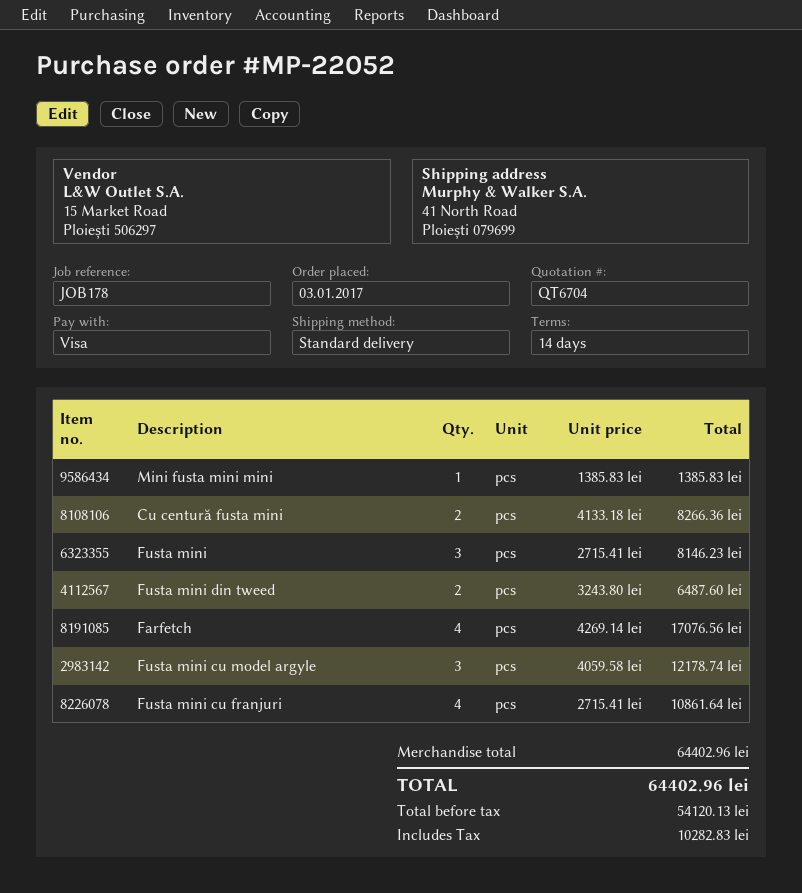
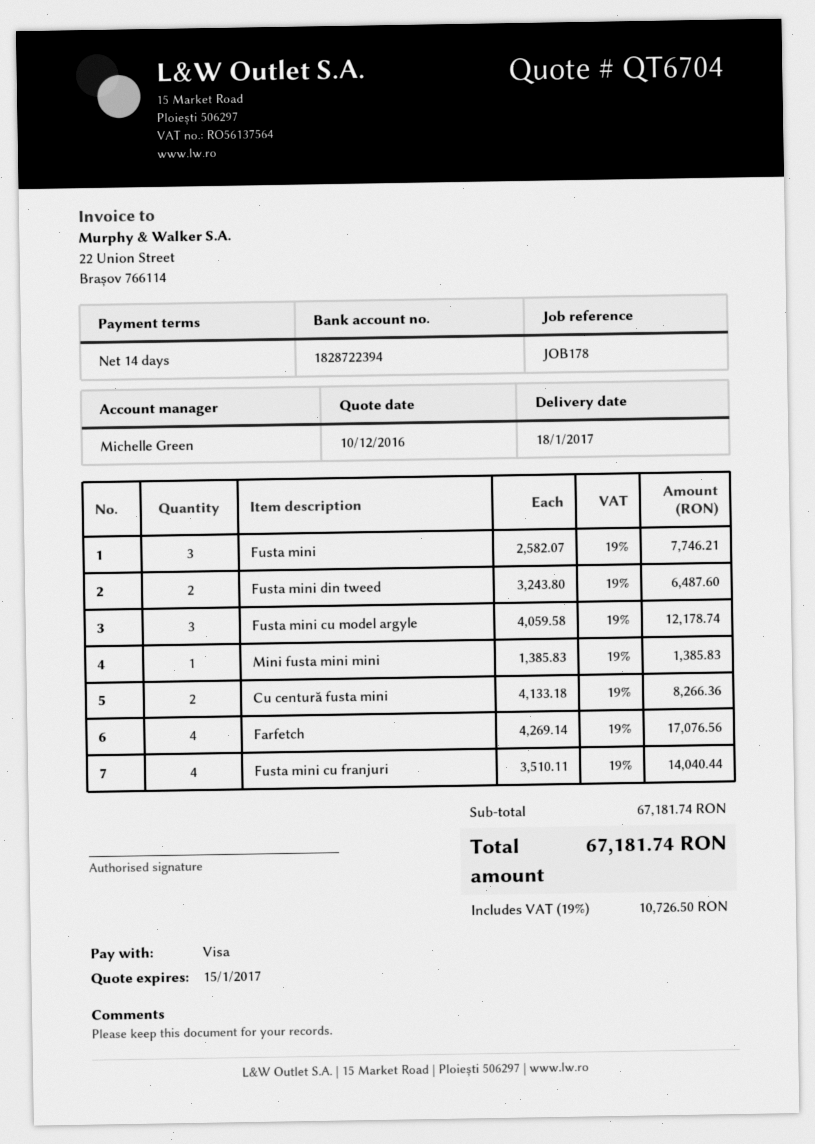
Fusta mini: 3 x 2715.41 = 8146.23 -> 3 x 2582.07 = 7746.21
Fusta mini cu franjuri: 4 x 2715.41 = 10861.64 -> 4 x 3510.11 = 14040.44
subtotal: 64402.96 -> 67181.74
tax: 10282.83 -> 10726.50
total: 64402.96 -> 67181.74

